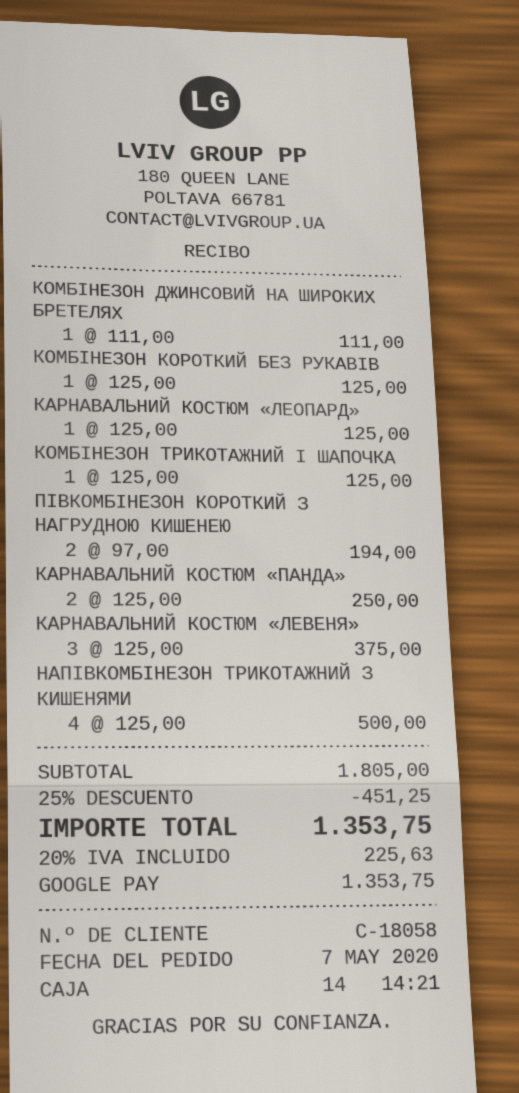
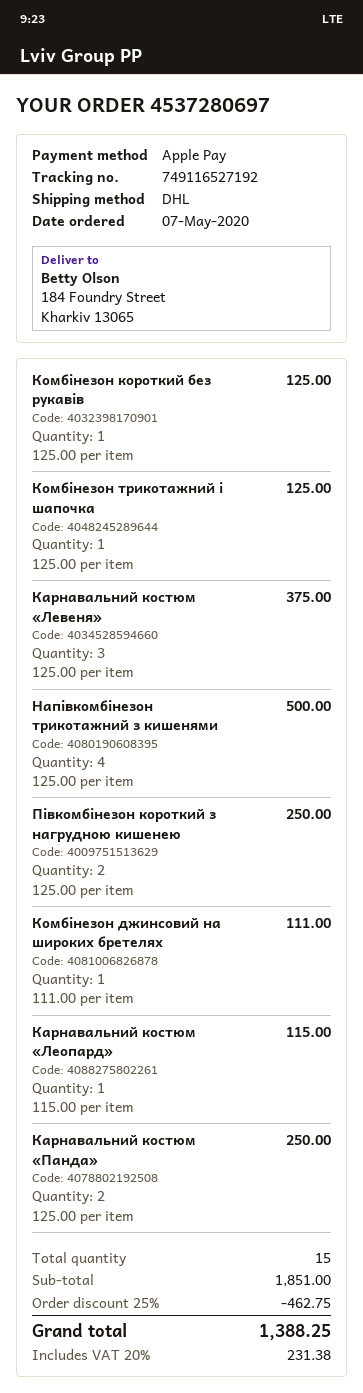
payment method: Google Pay -> Apple Pay
КАРНАВАЛЬНИЙ КОСТЮМ «ЛЕОПАРД»: 1 x 125.00 = 125.00 -> 1 x 115.00 = 115.00
ПІВКОМБІНЕЗОН КОРОТКИЙ З НАГРУДНОЮ КИШЕНЕЮ: 2 x 97.00 = 194.00 -> 2 x 125.00 = 250.00
subtotal: 1805.00 -> 1851.00
discount: 25% = 451.25 -> 25% = 462.75
tax: 20% = 225.63 -> 20% = 231.38
total: 1353.75 -> 1388.25

